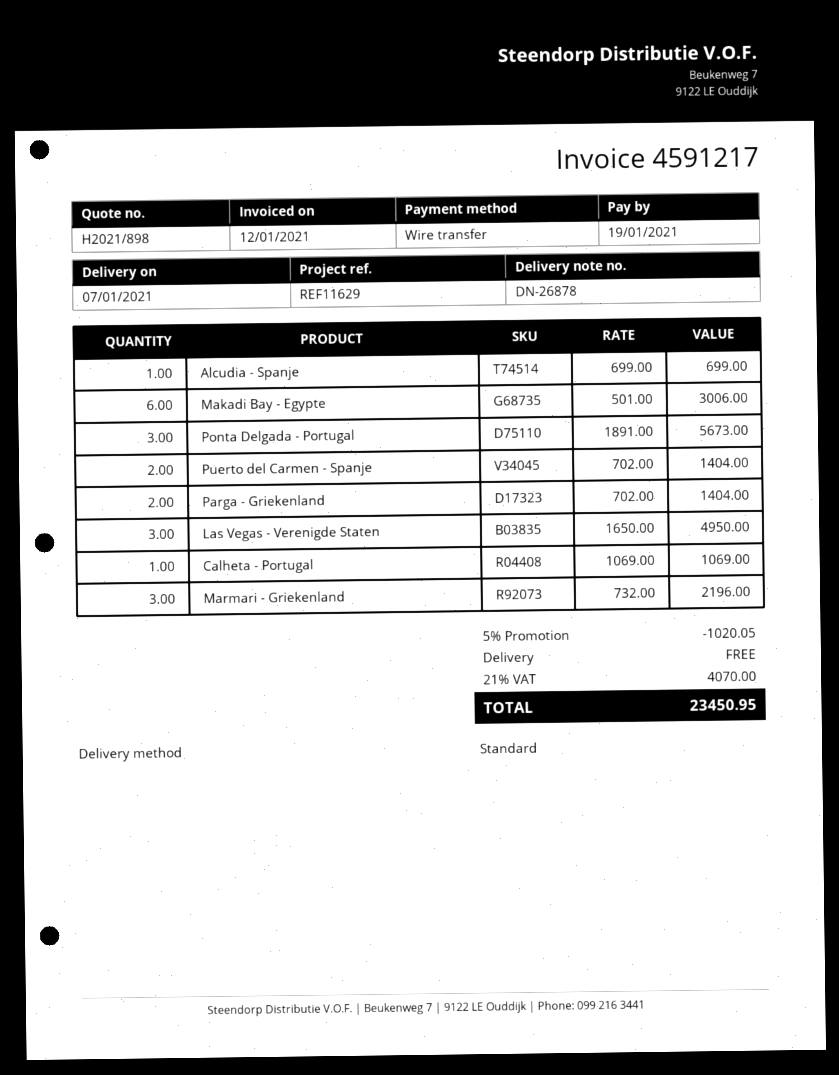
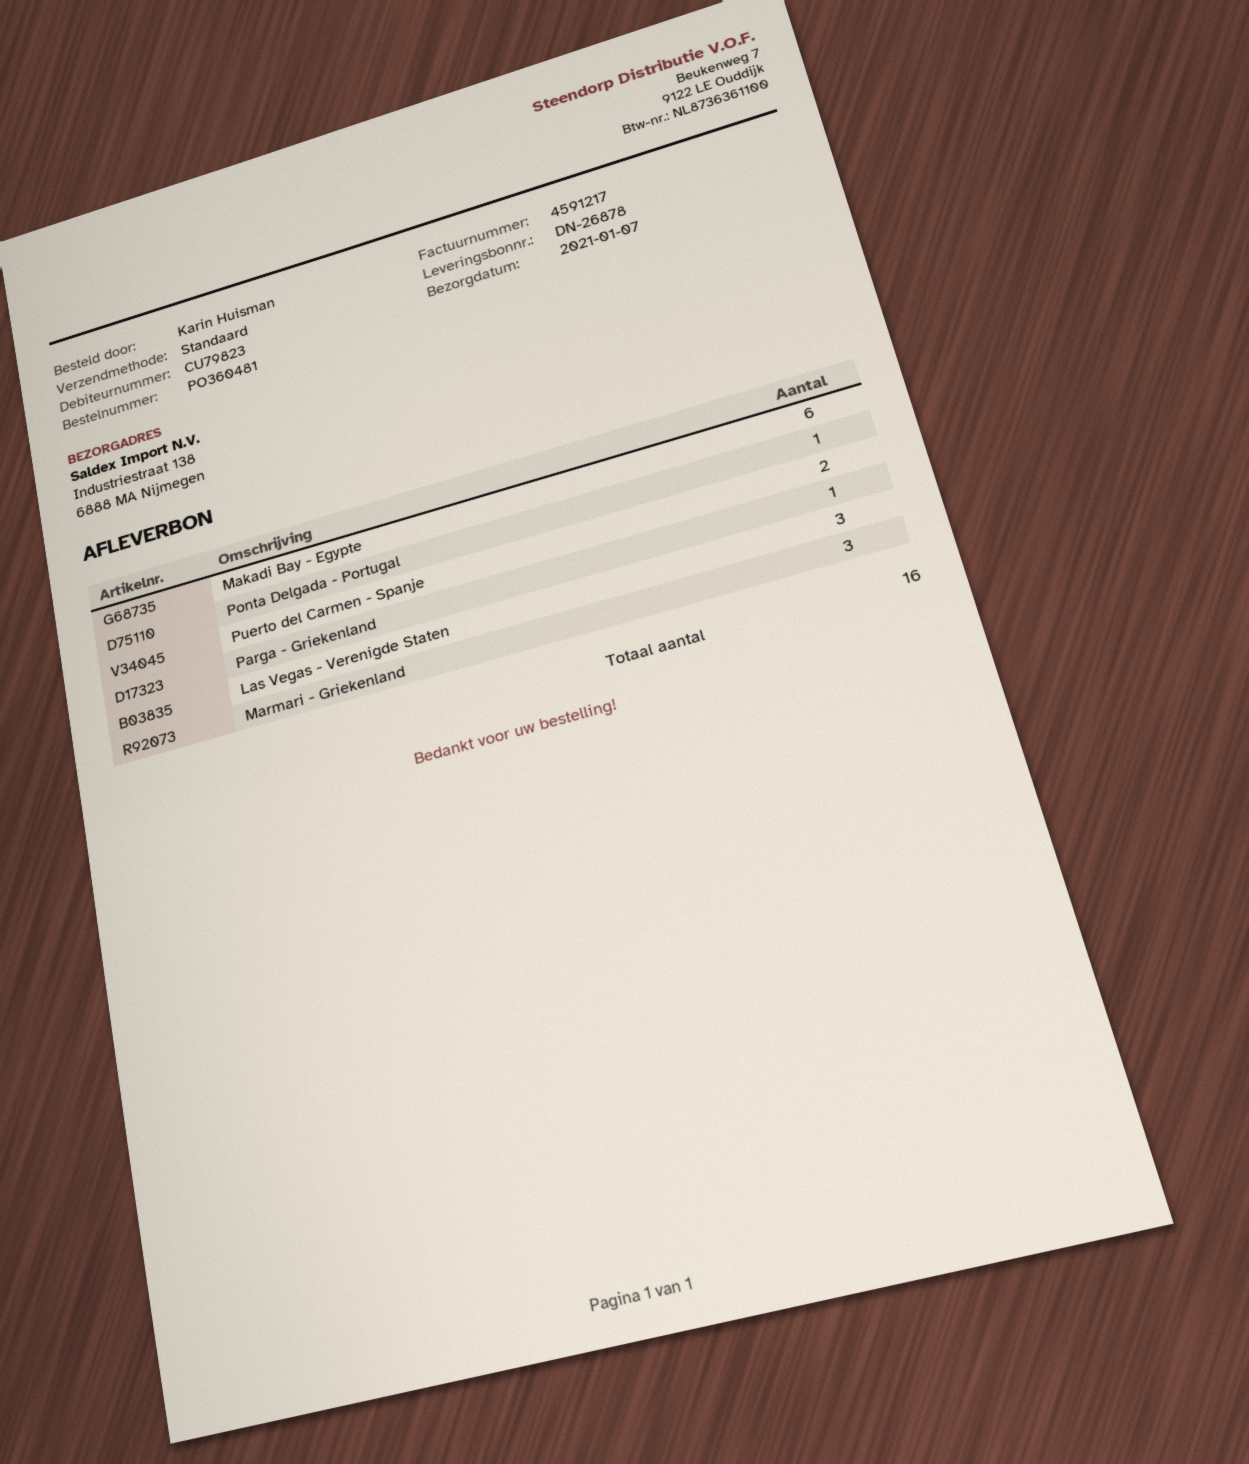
Alcudia - Spanje: 1 -> none
Ponta Delgada - Portugal: 3 -> 1
Parga - Griekenland: 2 -> 1
Calheta - Portugal: 1 -> none

